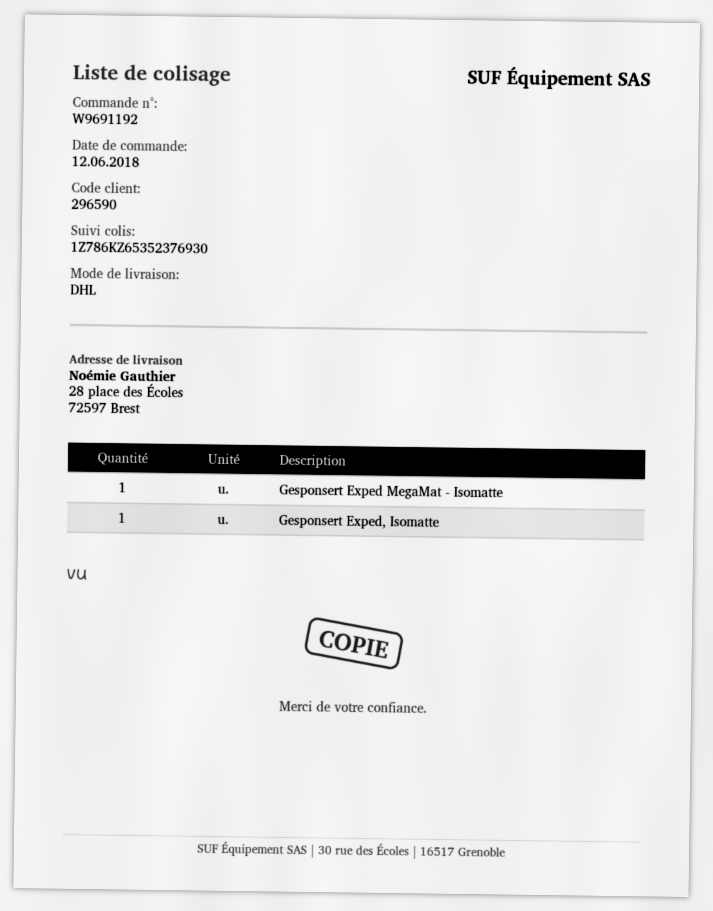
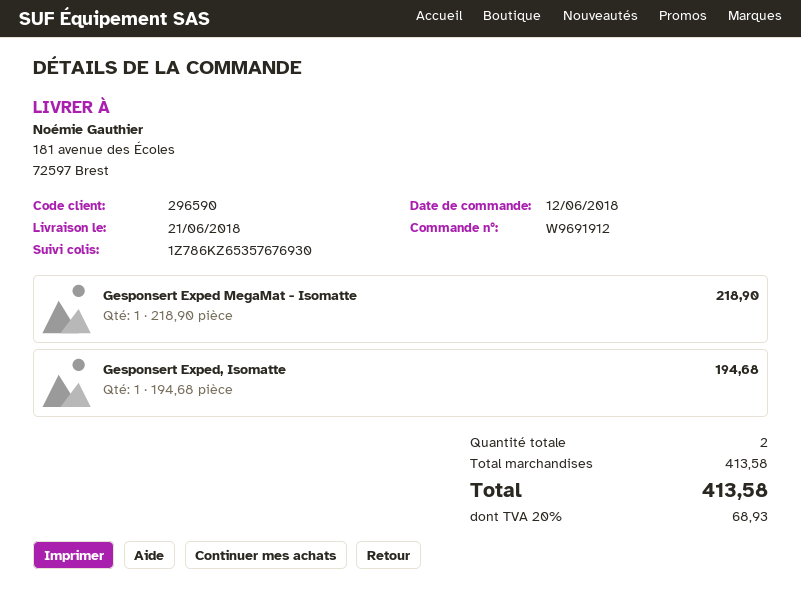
order number: W9691192 -> W9691912
tracking number: 1Z786KZ65352376930 -> 1Z786KZ65357676930
ship to: 28 place des Écoles, 72597 Brest -> 181 avenue des Écoles, 72597 Brest

